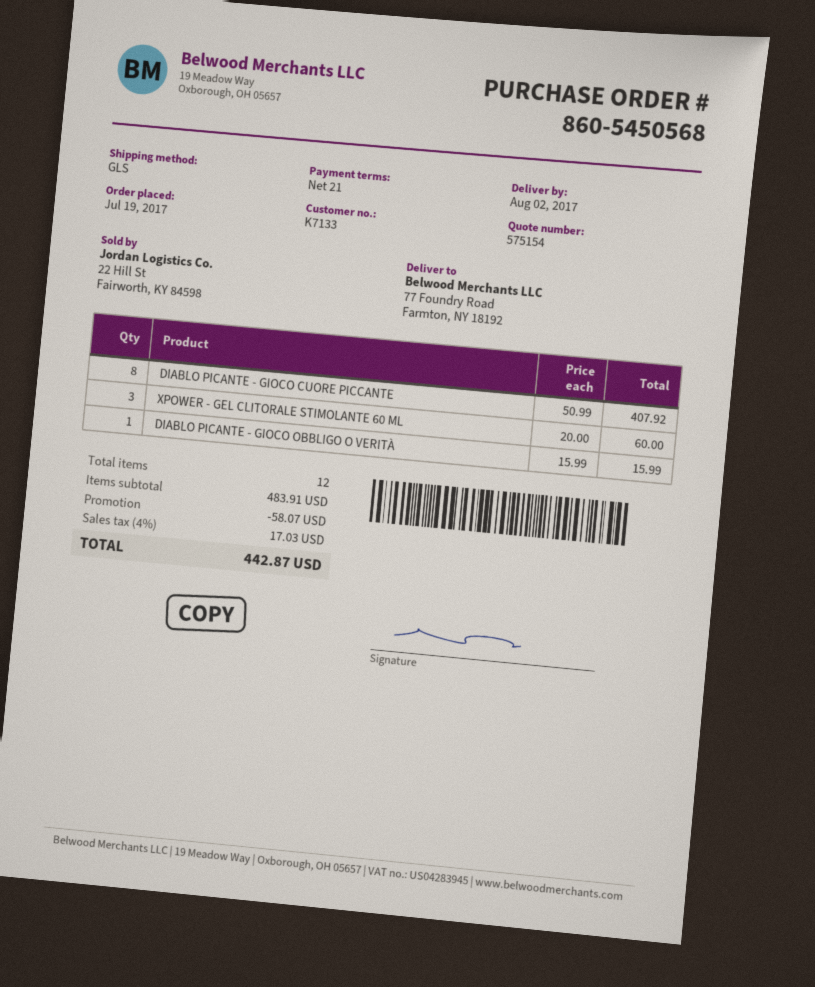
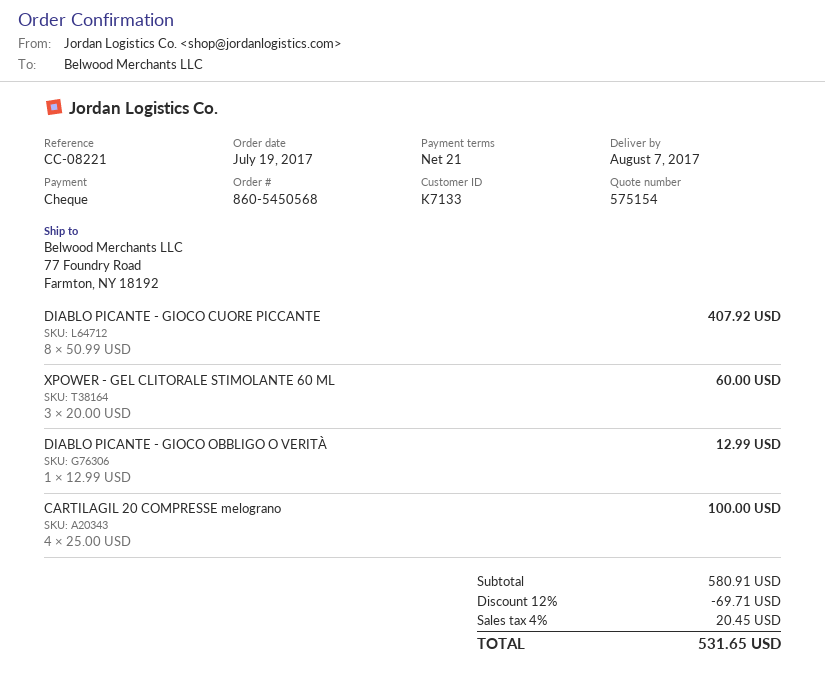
delivery date: 2017-08-02 -> 2017-08-07
DIABLO PICANTE - GIOCO OBBLIGO O VERITÀ: 1 x 15.99 = 15.99 -> 1 x 12.99 = 12.99
CARTILAGIL 20 COMPRESSE melograno: none -> 4 x 25.00 = 100.00
subtotal: 483.91 -> 580.91
discount: 58.07 -> 69.71
tax: 4% = 17.03 -> 4% = 20.45
total: 442.87 -> 531.65

